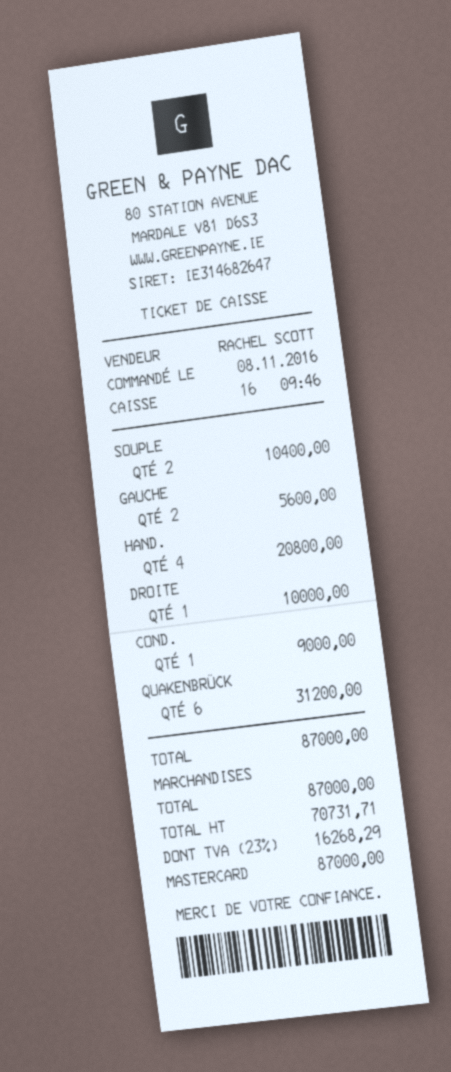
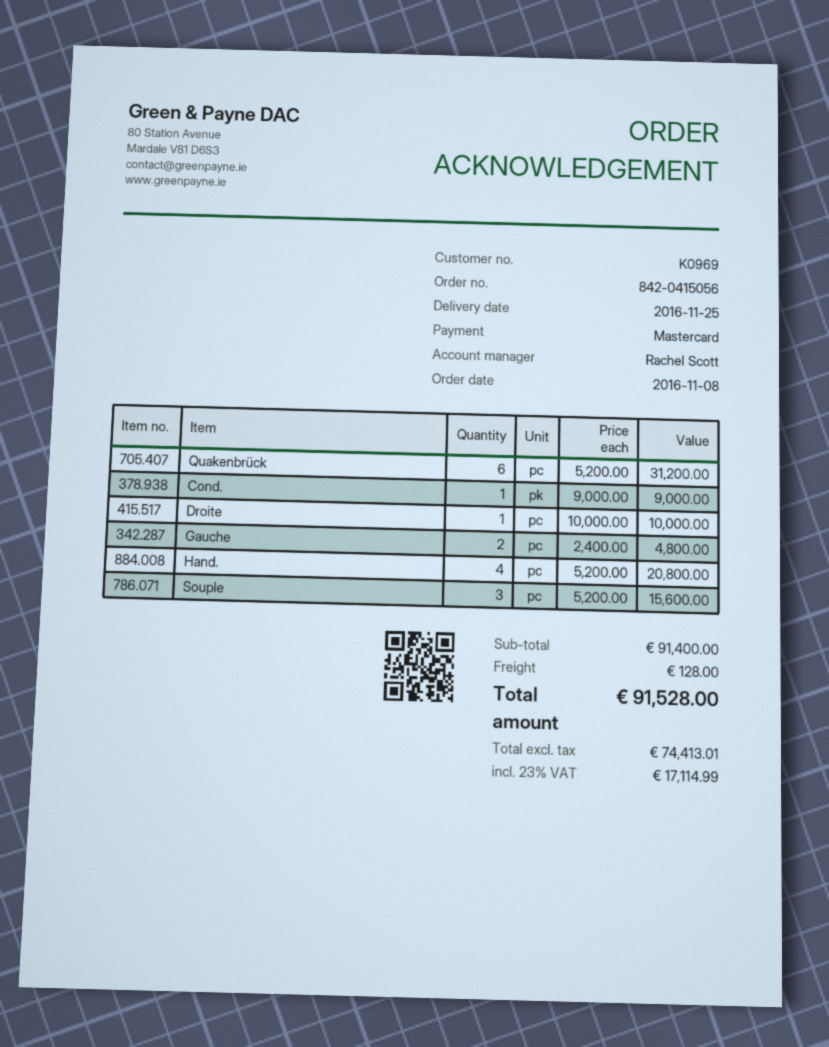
SOUPLE: 2 for 10400.00 -> 3 for 15600.00
GAUCHE: 2 for 5600.00 -> 2 for 4800.00
subtotal: 87000.00 -> 91400.00
shipping: none -> 128.00
net: 70731.71 -> 74413.01
tax: 23% = 16268.29 -> 23% = 17114.99
total: 87000.00 -> 91528.00

